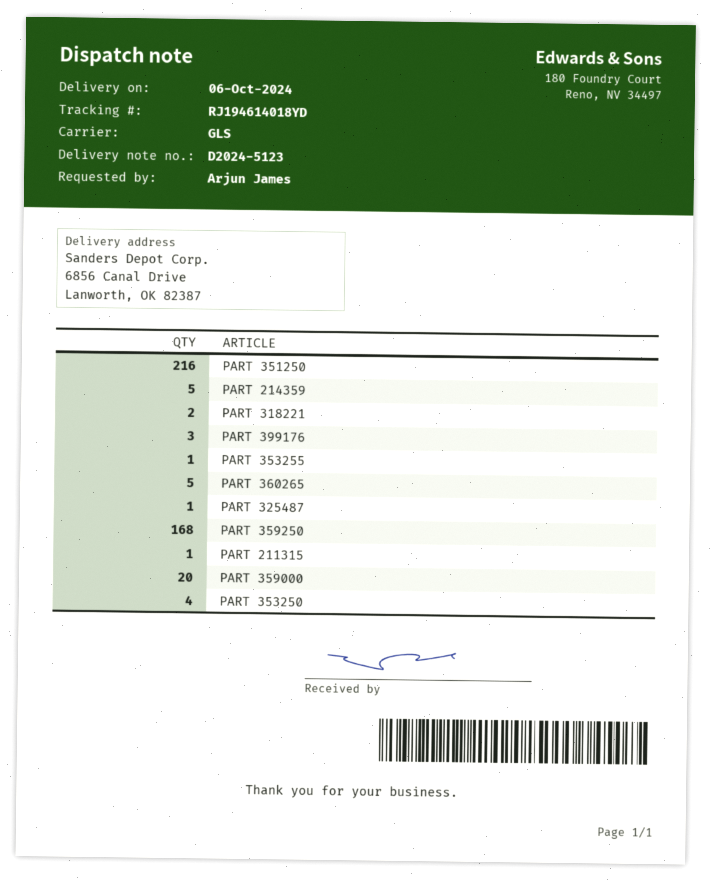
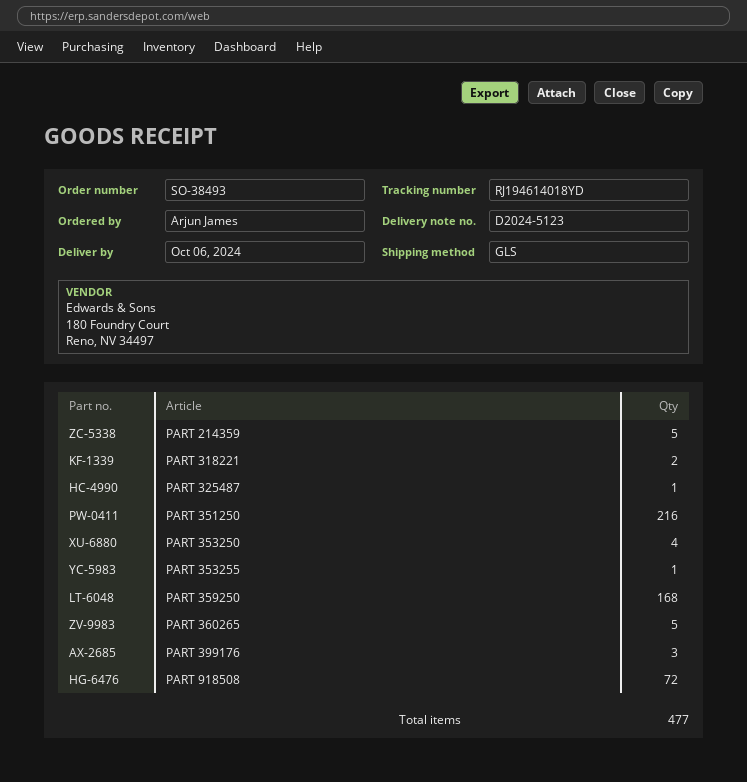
PART 211315: 1 -> none
PART 359000: 20 -> none
PART 918508: none -> 72

